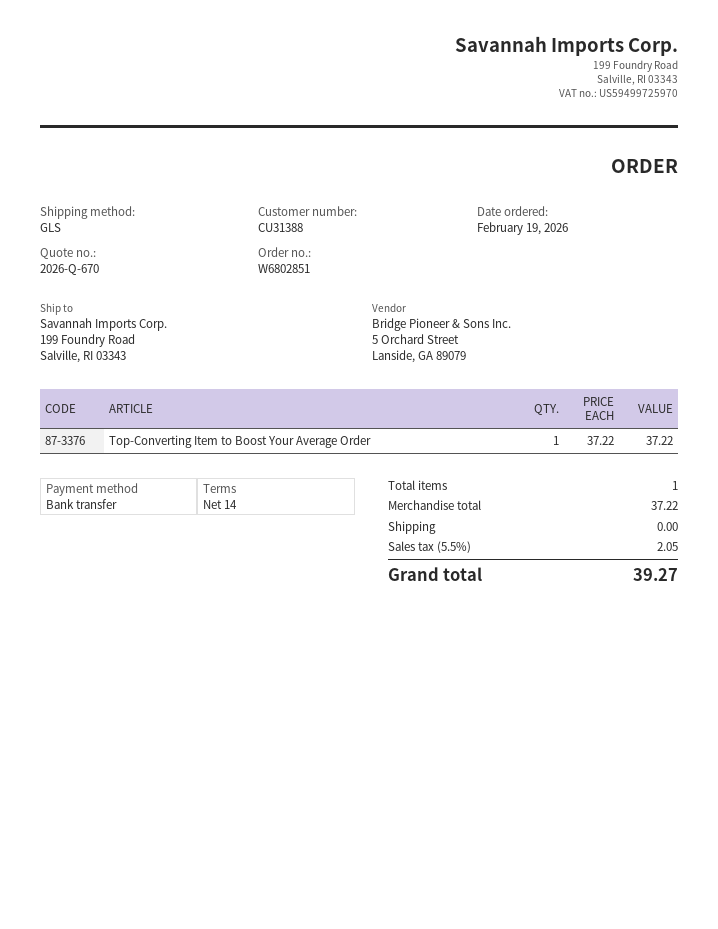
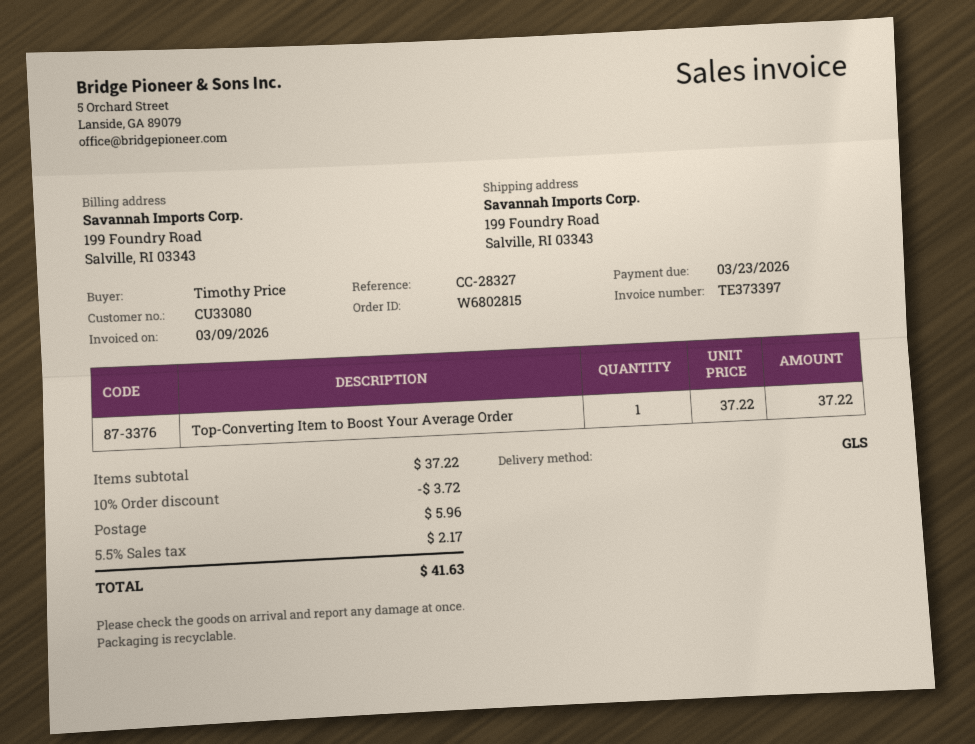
order number: W6802851 -> W6802815
customer number: CU31388 -> CU33080
discount: none -> 10% = 3.72
shipping: 0.00 -> 5.96
tax: 5.5% = 2.05 -> 5.5% = 2.17
total: 39.27 -> 41.63

